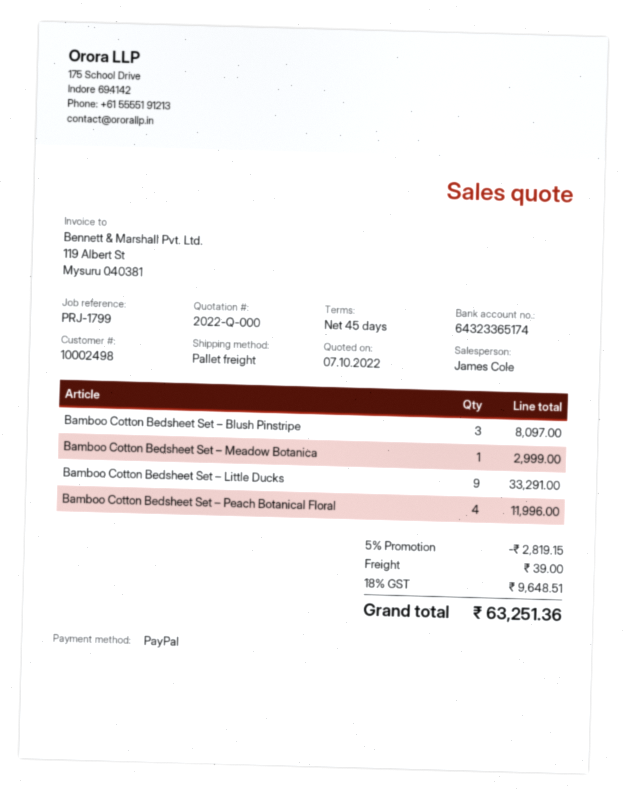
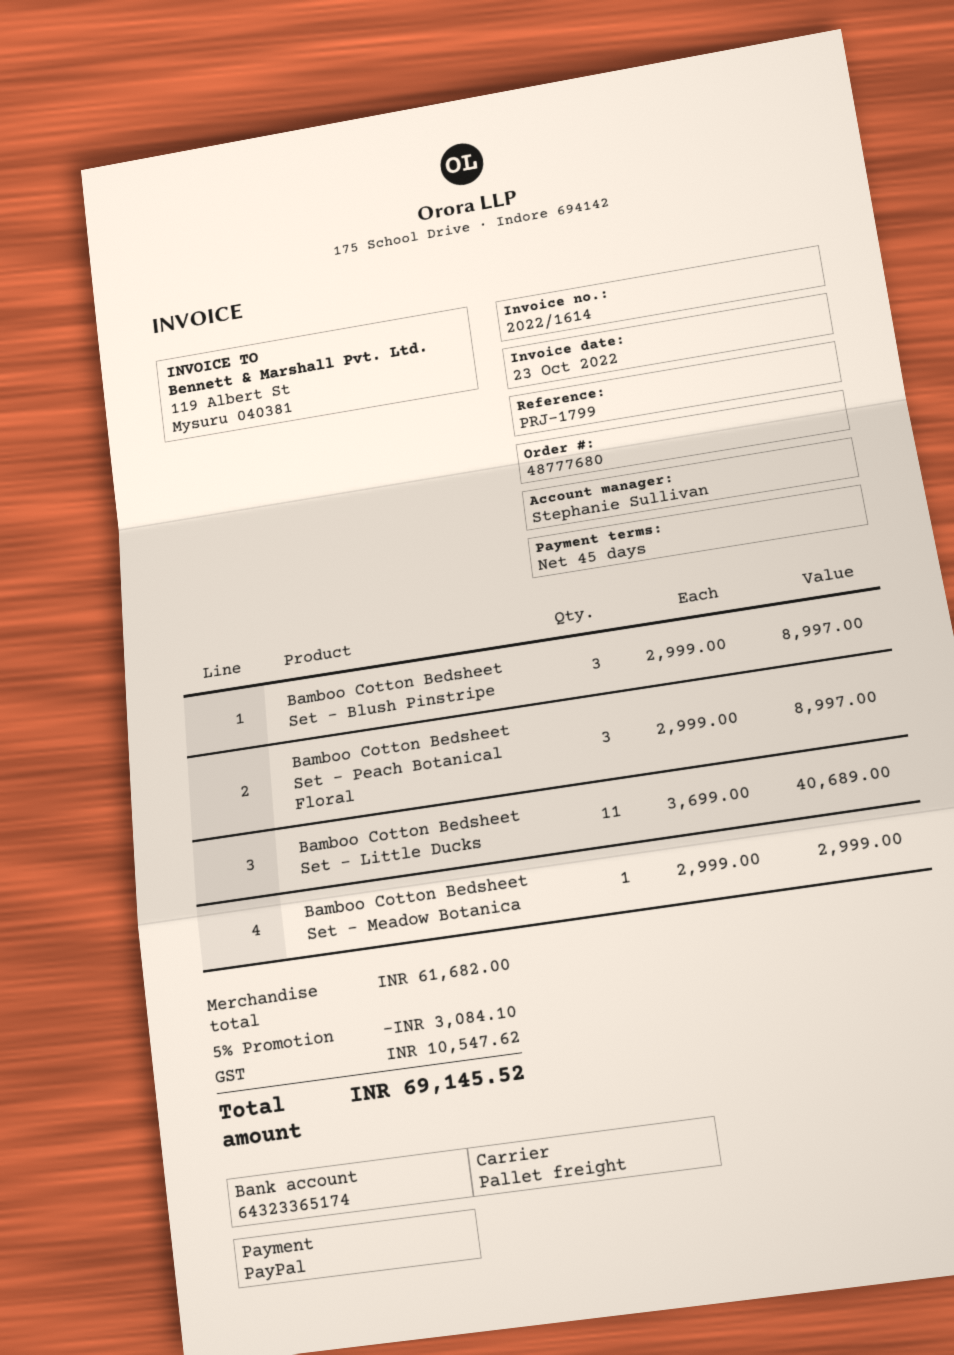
sales rep: James Cole -> Stephanie Sullivan
Bamboo Cotton Bedsheet Set – Blush Pinstripe: 3 for 8097.00 -> 3 for 8997.00
Bamboo Cotton Bedsheet Set – Little Ducks: 9 for 33291.00 -> 11 for 40689.00
Bamboo Cotton Bedsheet Set – Peach Botanical Floral: 4 for 11996.00 -> 3 for 8997.00
discount: 5% = 2819.15 -> 5% = 3084.10
shipping: 39.00 -> none
tax: 9648.51 -> 10547.62
total: 63251.36 -> 69145.52

